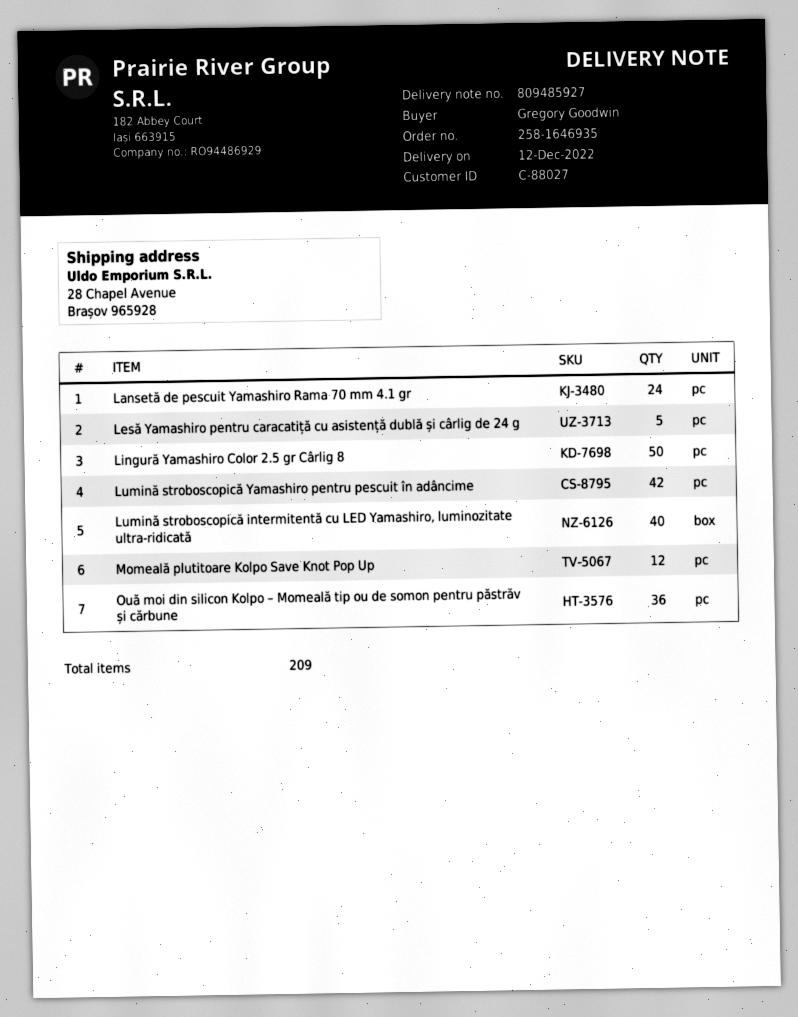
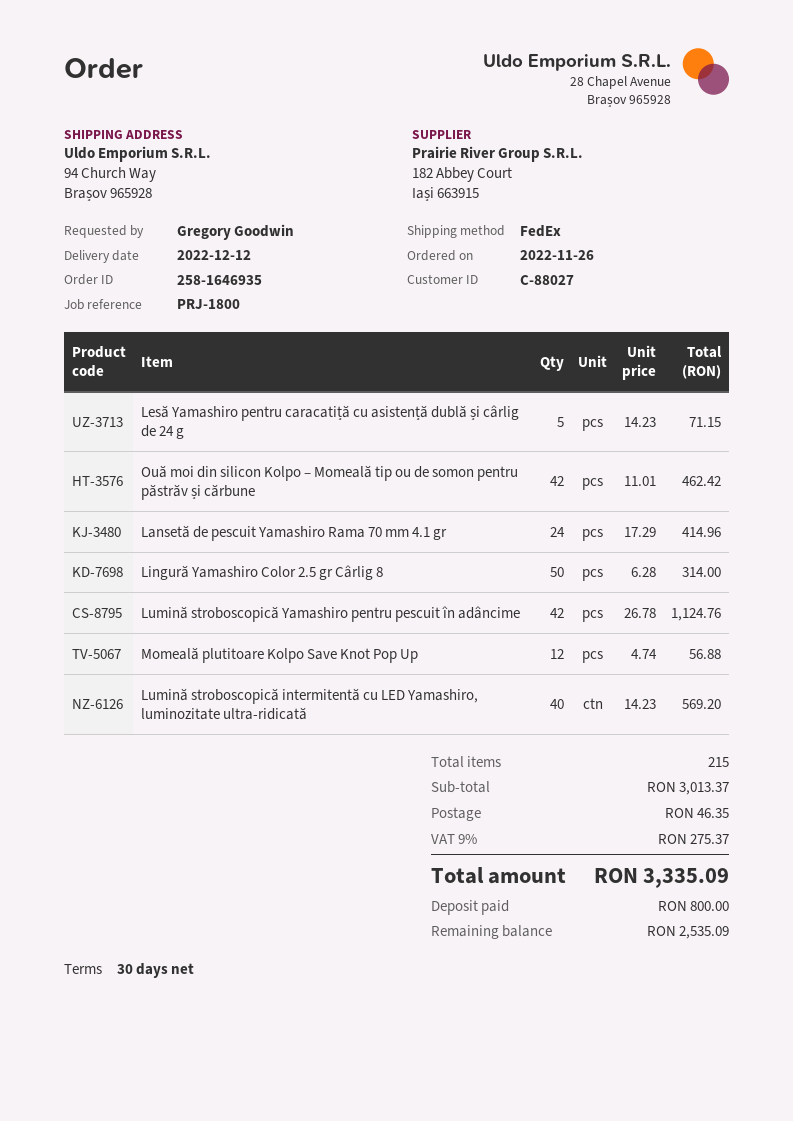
ship to: 28 Chapel Avenue, Brașov 965928 -> 94 Church Way, Brașov 965928
Ouă moi din silicon Kolpo – Momeală tip ou de somon pentru păstrăv și cărbune: 36 -> 42
total quantity: 209 -> 215

